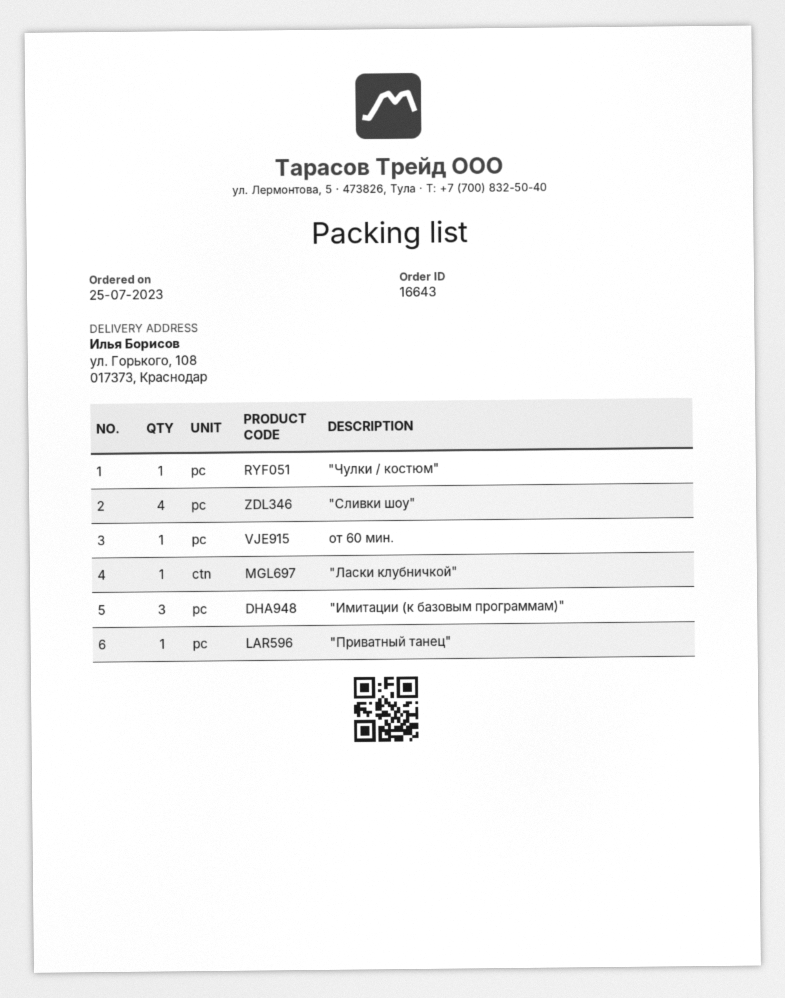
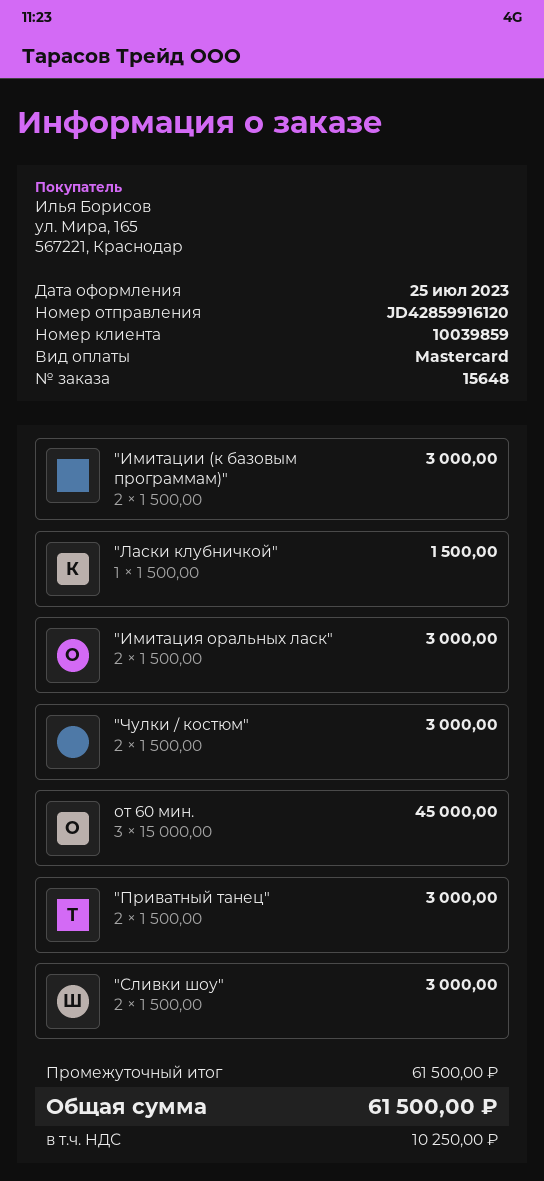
order number: 16643 -> 15648
"Чулки / костюм": 1 -> 2
"Сливки шоу": 4 -> 2
от 60 мин.: 1 -> 3
"Имитации (к базовым программам)": 3 -> 2
"Приватный танец": 1 -> 2
"Имитация оральных ласк": none -> 2

